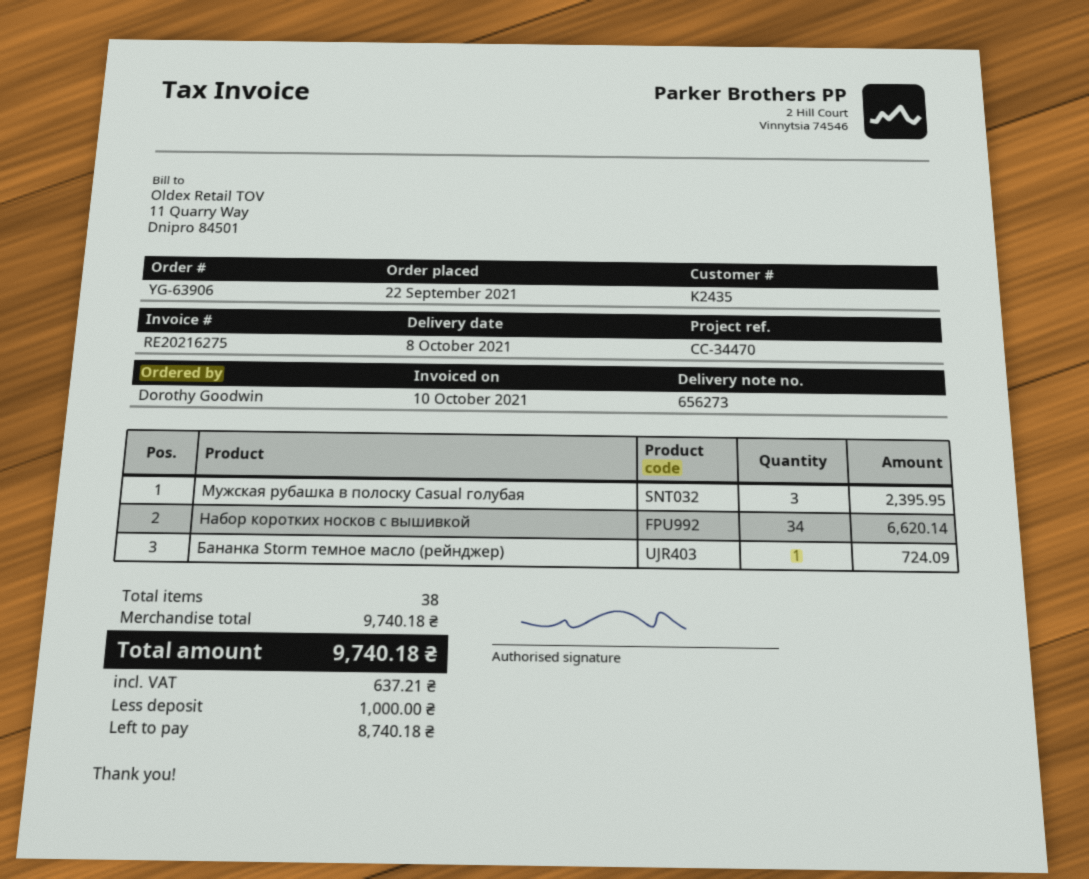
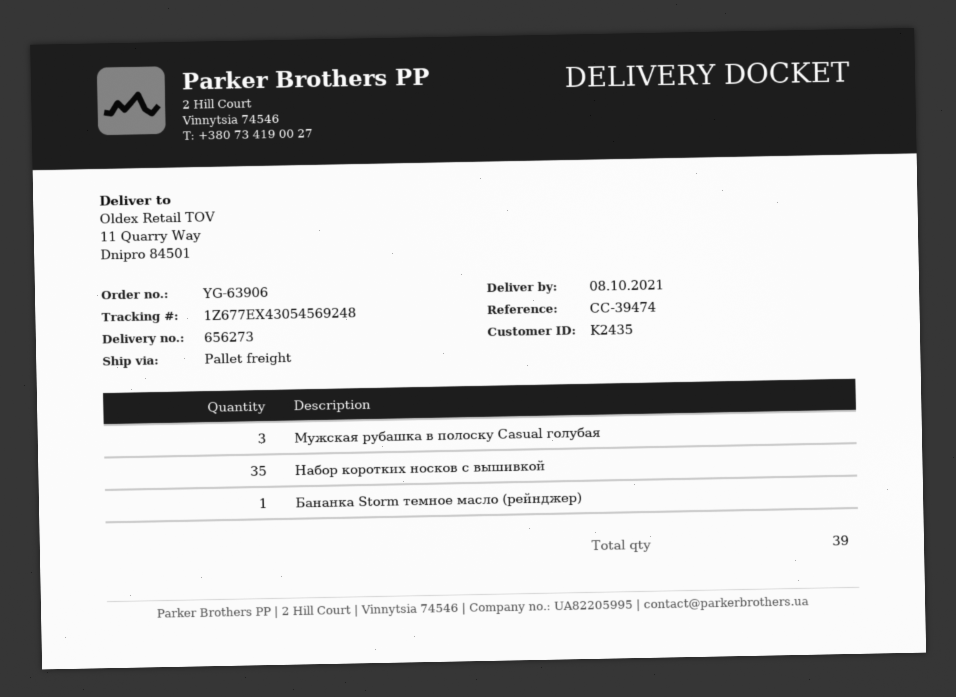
reference: CC-34470 -> CC-39474
Набор коротких носков с вышивкой: 34 -> 35
total quantity: 38 -> 39

